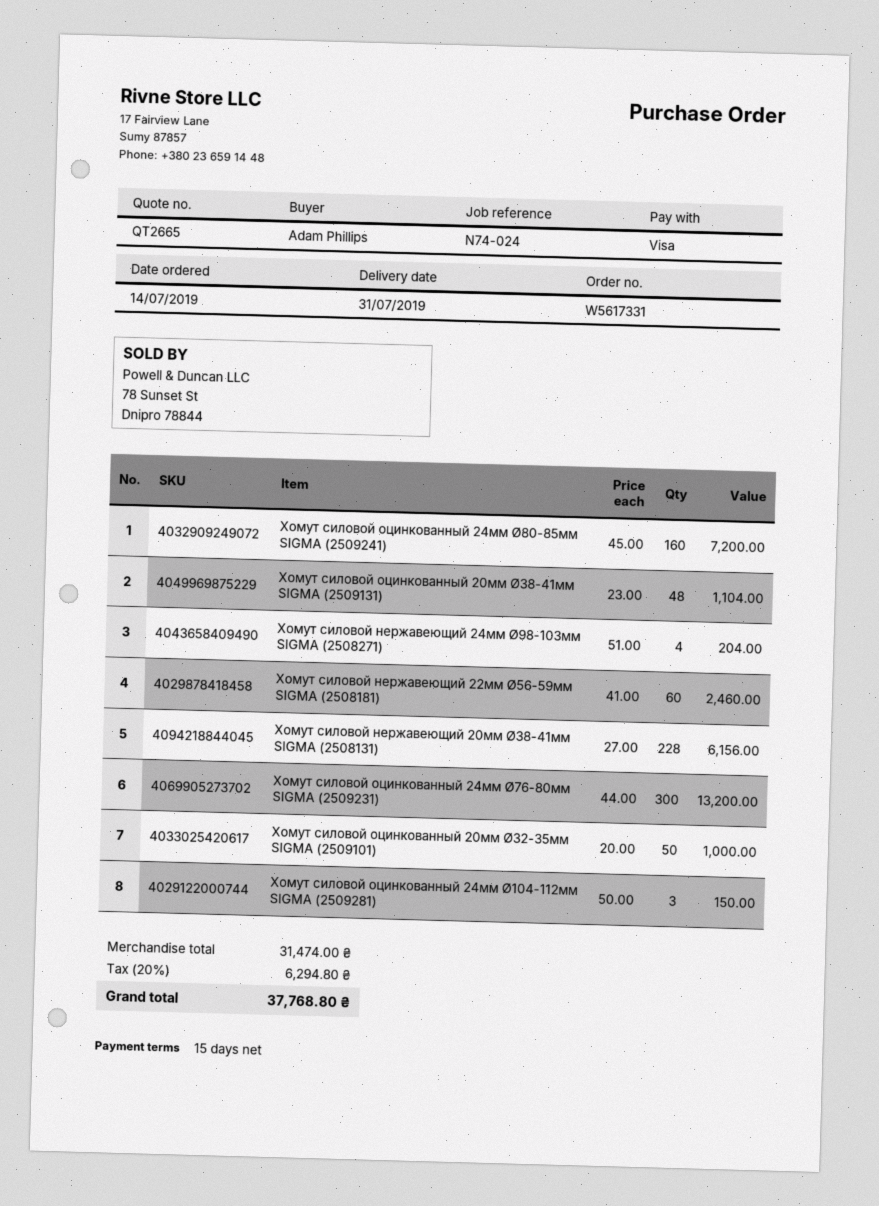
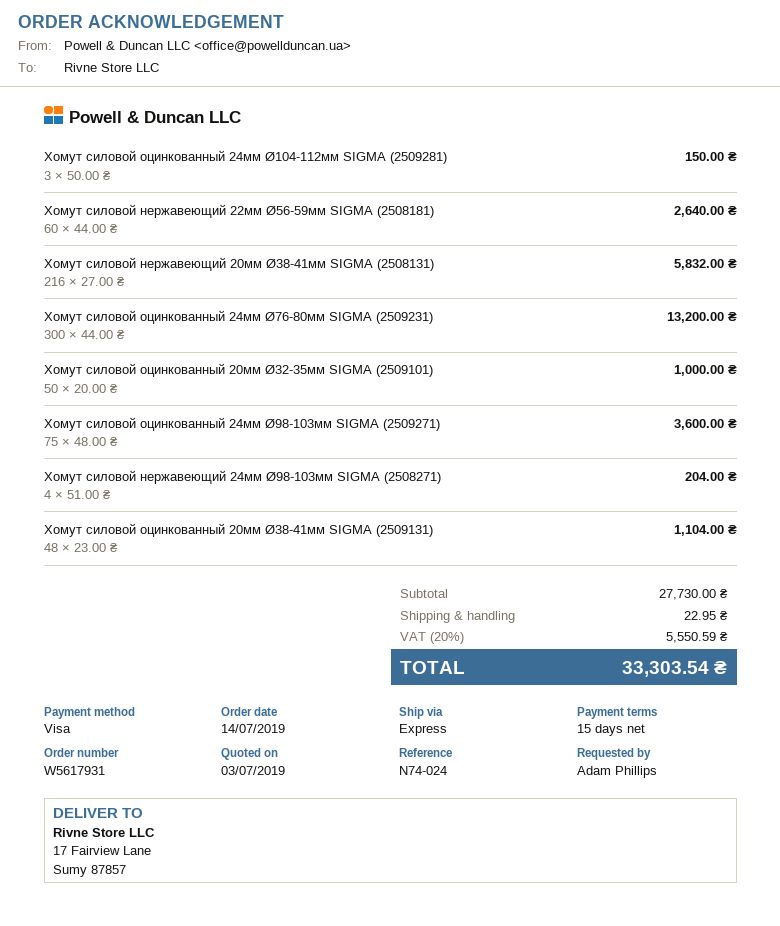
order number: W5617331 -> W5617931
Хомут силовой оцинкованный 24мм Ø80-85мм SIGMA (2509241): 160 x 45.00 = 7200.00 -> none
Хомут силовой нержавеющий 22мм Ø56-59мм SIGMA (2508181): 60 x 41.00 = 2460.00 -> 60 x 44.00 = 2640.00
Хомут силовой нержавеющий 20мм Ø38-41мм SIGMA (2508131): 228 x 27.00 = 6156.00 -> 216 x 27.00 = 5832.00
Хомут силовой оцинкованный 24мм Ø98-103мм SIGMA (2509271): none -> 75 x 48.00 = 3600.00
subtotal: 31474.00 -> 27730.00
shipping: none -> 22.95
tax: 20% = 6294.80 -> 20% = 5550.59
total: 37768.80 -> 33303.54

